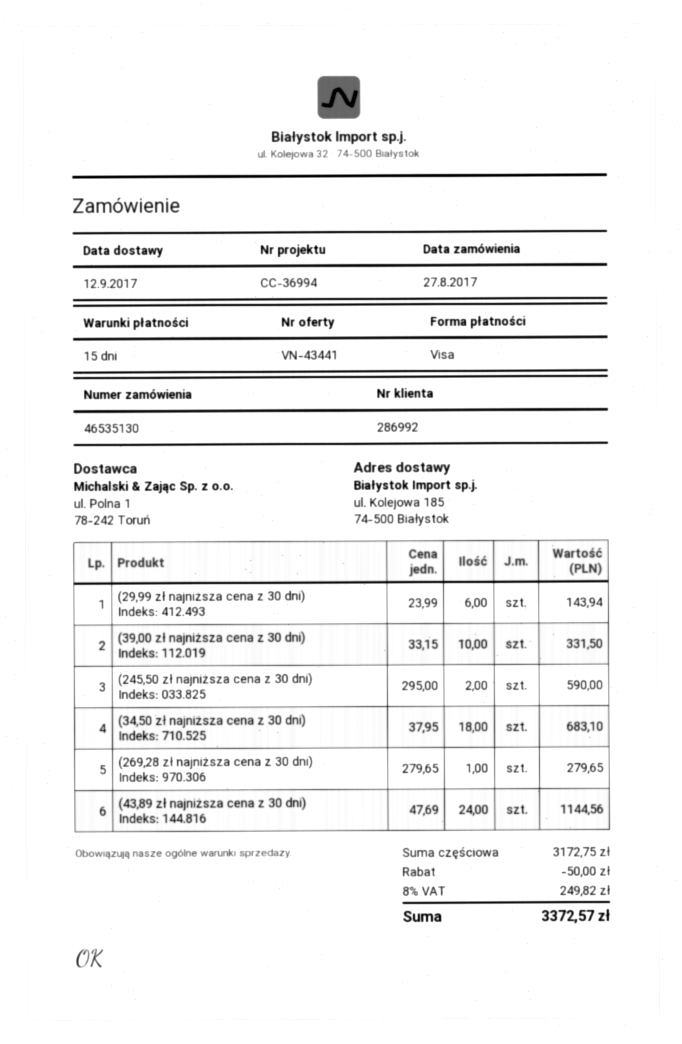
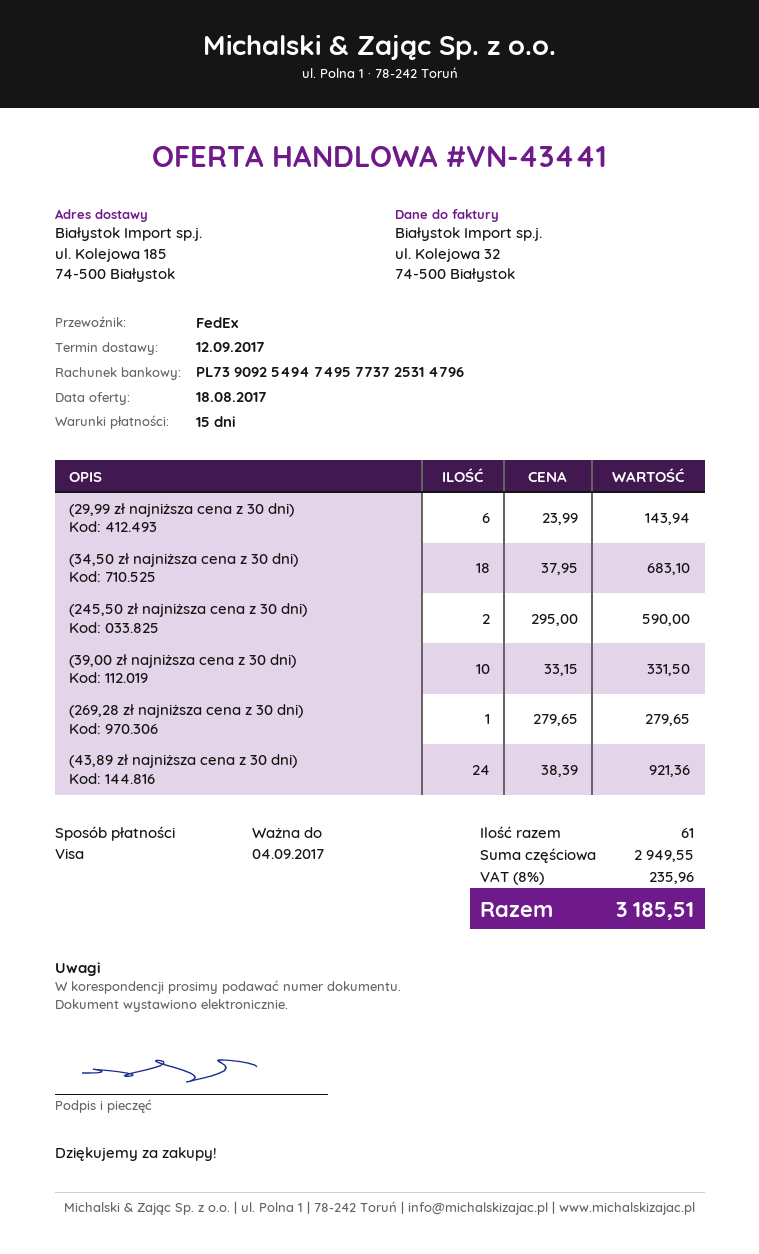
(43,89 zł najniższa cena z 30 dni): 24 x 47.69 = 1144.56 -> 24 x 38.39 = 921.36
subtotal: 3172.75 -> 2949.55
discount: 50.00 -> none
tax: 8% = 249.82 -> 8% = 235.96
total: 3372.57 -> 3185.51

